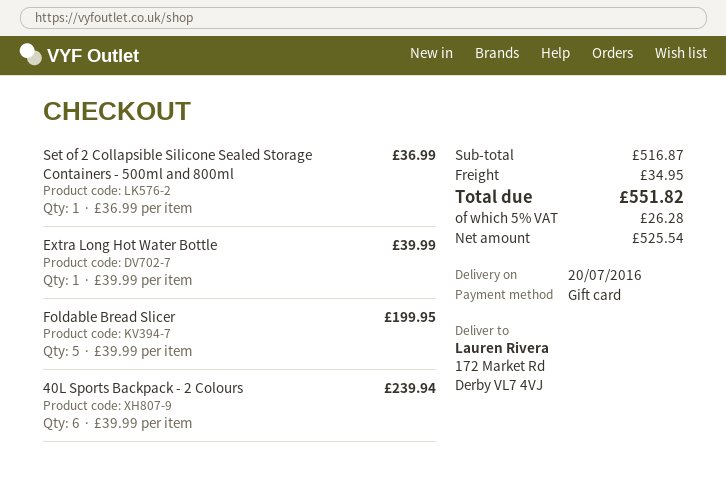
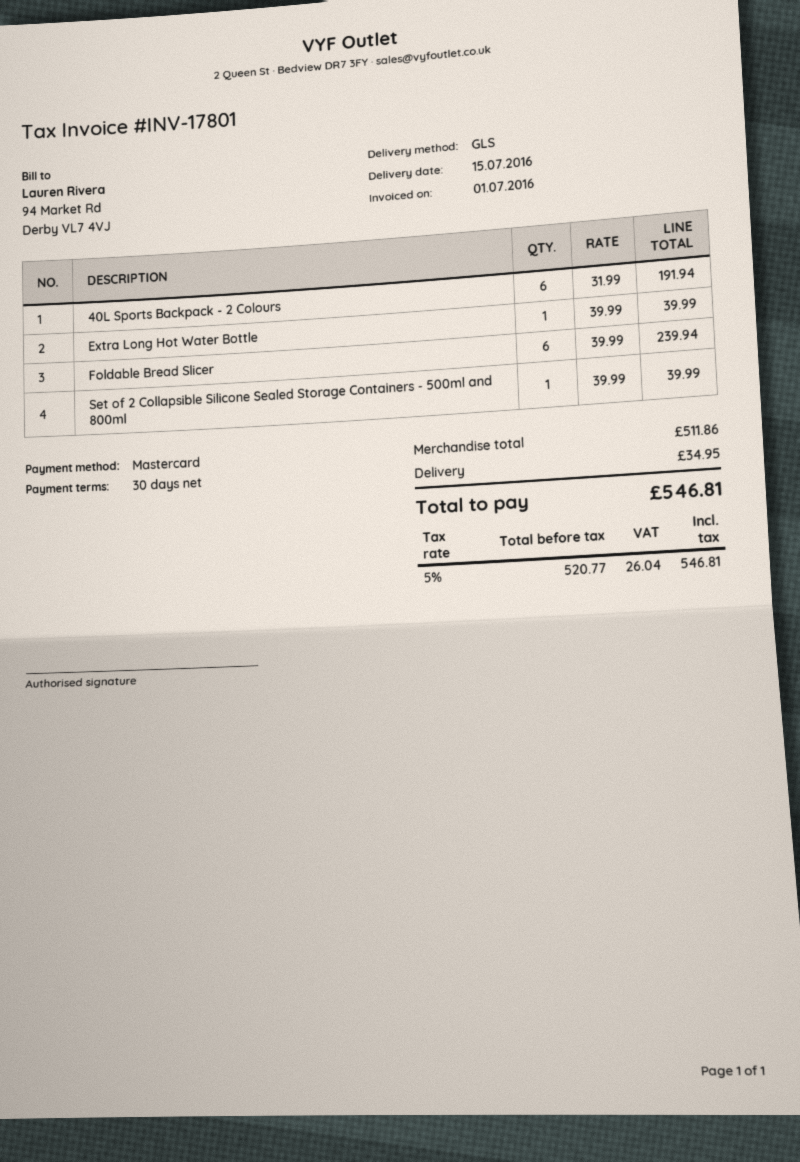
delivery date: 2016-07-20 -> 2016-07-15
payment method: gift card -> Mastercard
Set of 2 Collapsible Silicone Sealed Storage Containers - 500ml and 800ml: 1 x 36.99 = 36.99 -> 1 x 39.99 = 39.99
Foldable Bread Slicer: 5 x 39.99 = 199.95 -> 6 x 39.99 = 239.94
40L Sports Backpack - 2 Colours: 6 x 39.99 = 239.94 -> 6 x 31.99 = 191.94
subtotal: 516.87 -> 511.86
net: 525.54 -> 520.77
tax: 5% = 26.28 -> 5% = 26.04
total: 551.82 -> 546.81

